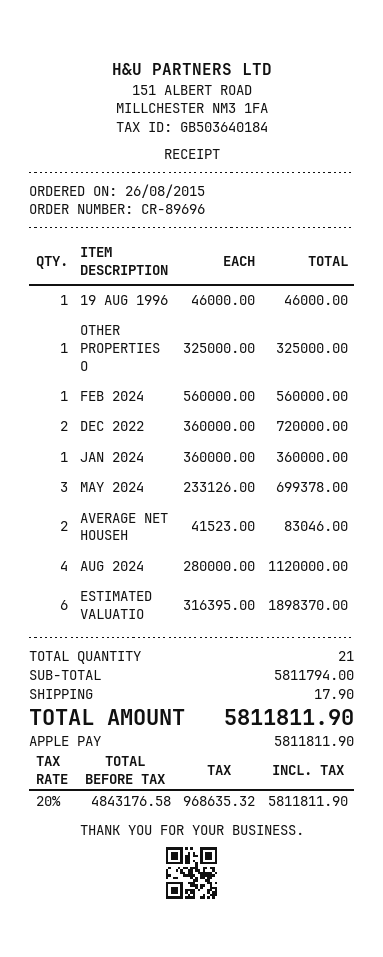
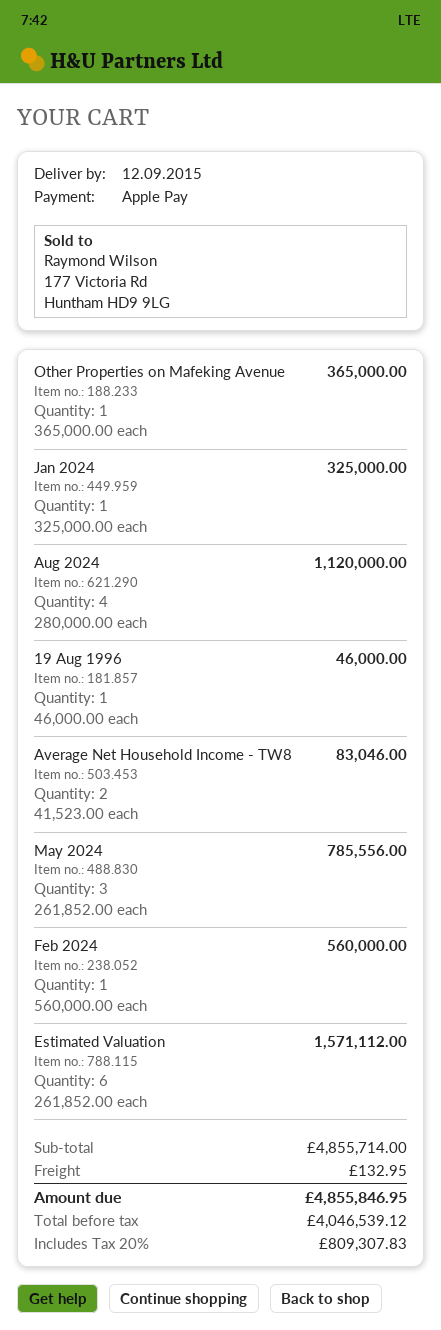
OTHER PROPERTIES O: 1 x 325000.00 = 325000.00 -> 1 x 365000.00 = 365000.00
DEC 2022: 2 x 360000.00 = 720000.00 -> none
JAN 2024: 1 x 360000.00 = 360000.00 -> 1 x 325000.00 = 325000.00
MAY 2024: 3 x 233126.00 = 699378.00 -> 3 x 261852.00 = 785556.00
ESTIMATED VALUATIO: 6 x 316395.00 = 1898370.00 -> 6 x 261852.00 = 1571112.00
subtotal: 5811794.00 -> 4855714.00
shipping: 17.90 -> 132.95
net: 4843176.58 -> 4046539.12
tax: 20% = 968635.32 -> 20% = 809307.83
total: 5811811.90 -> 4855846.95

